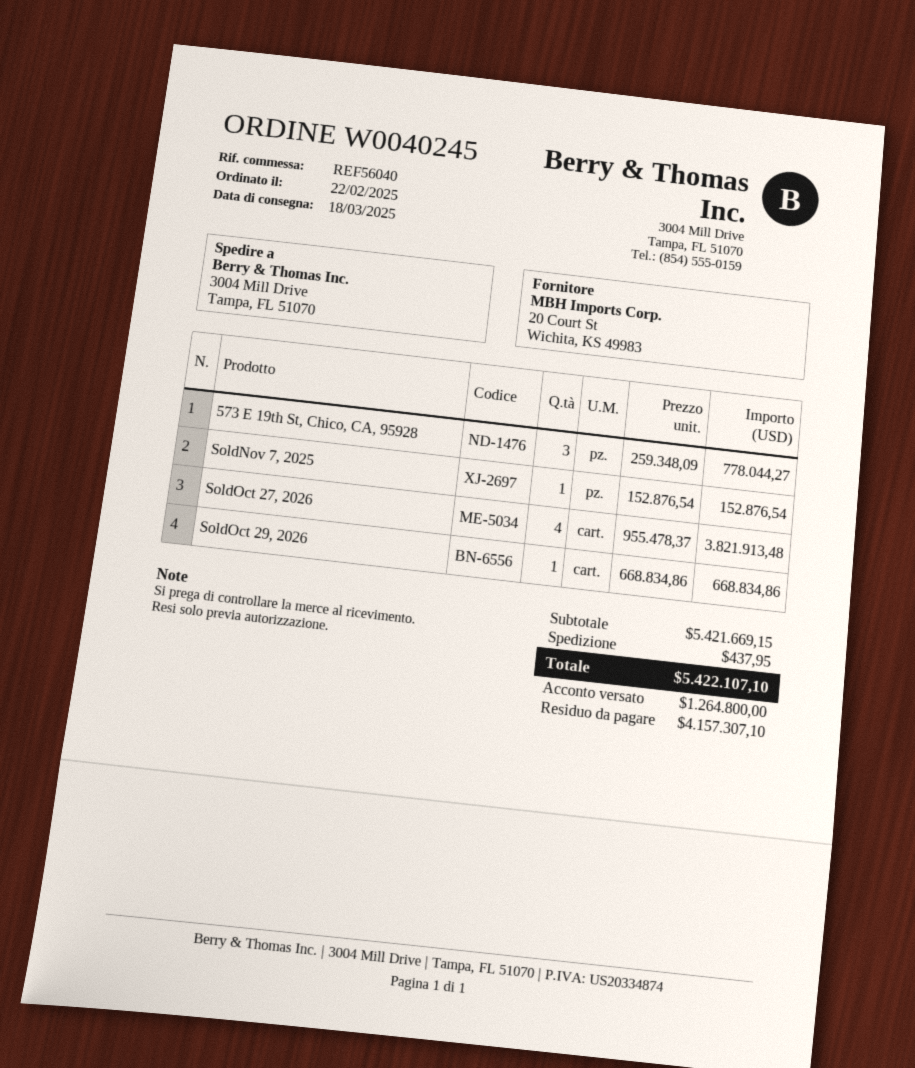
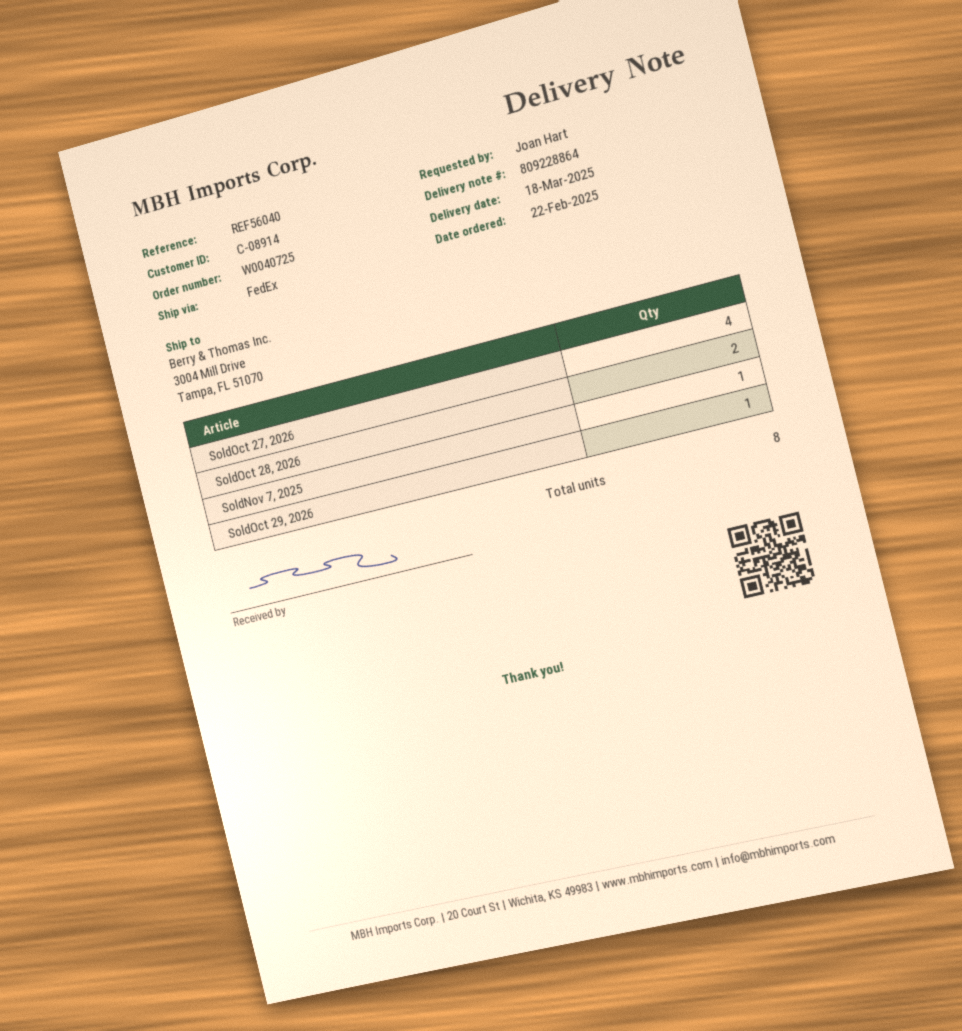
order number: W0040245 -> W0040725
573 E 19th St, Chico, CA, 95928: 3 -> none
SoldOct 28, 2026: none -> 2

